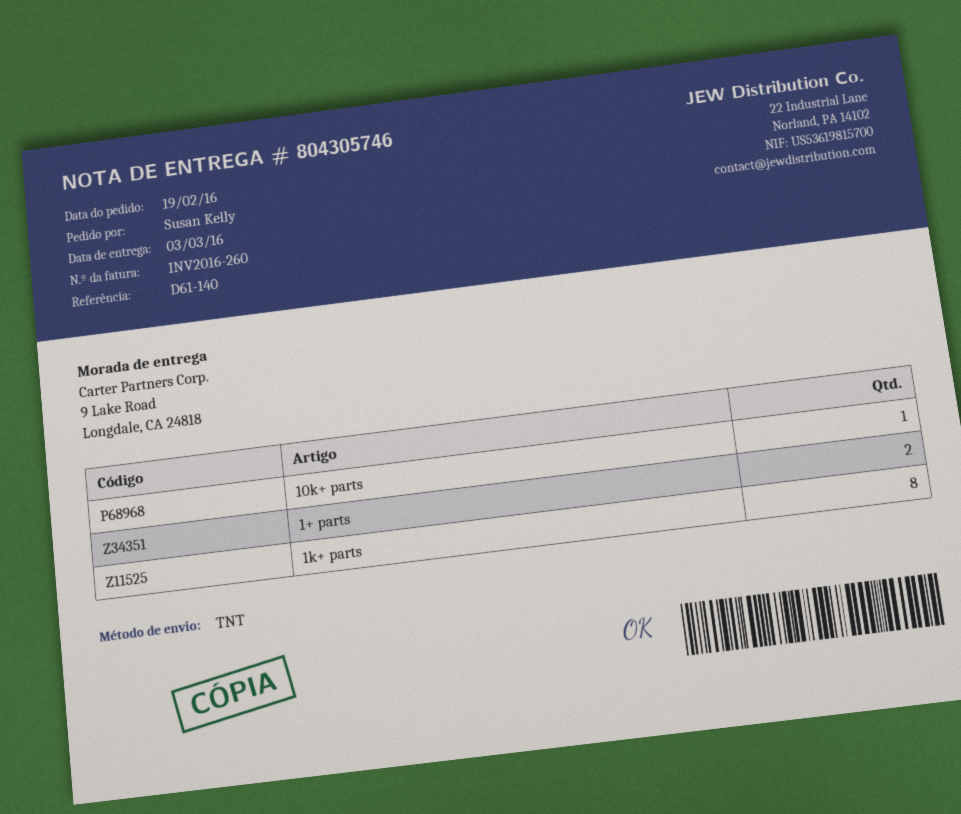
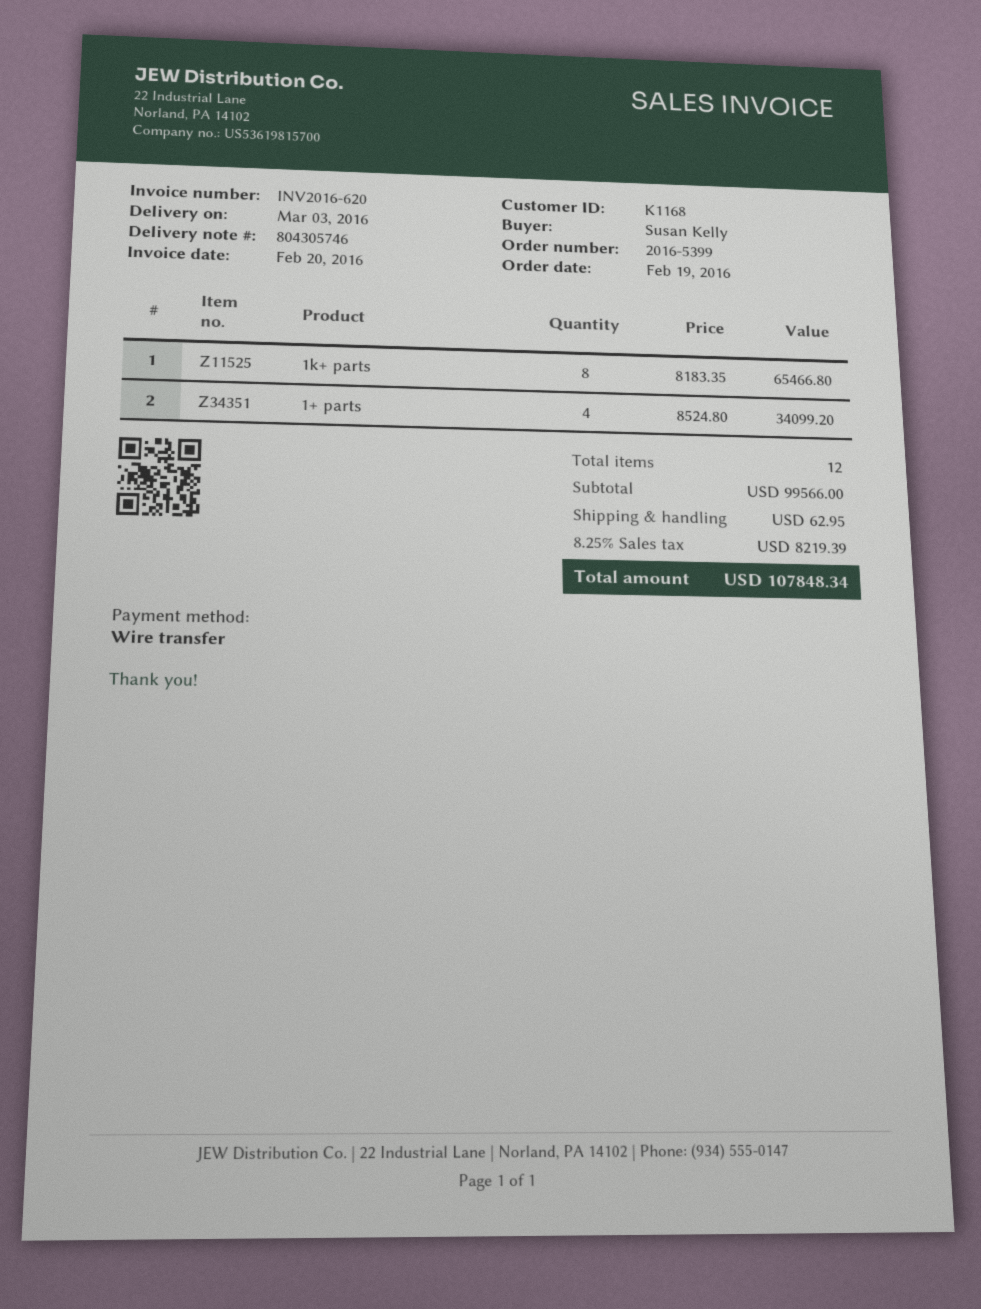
invoice number: INV2016-260 -> INV2016-620
10k+ parts: 1 -> none
1+ parts: 2 -> 4

